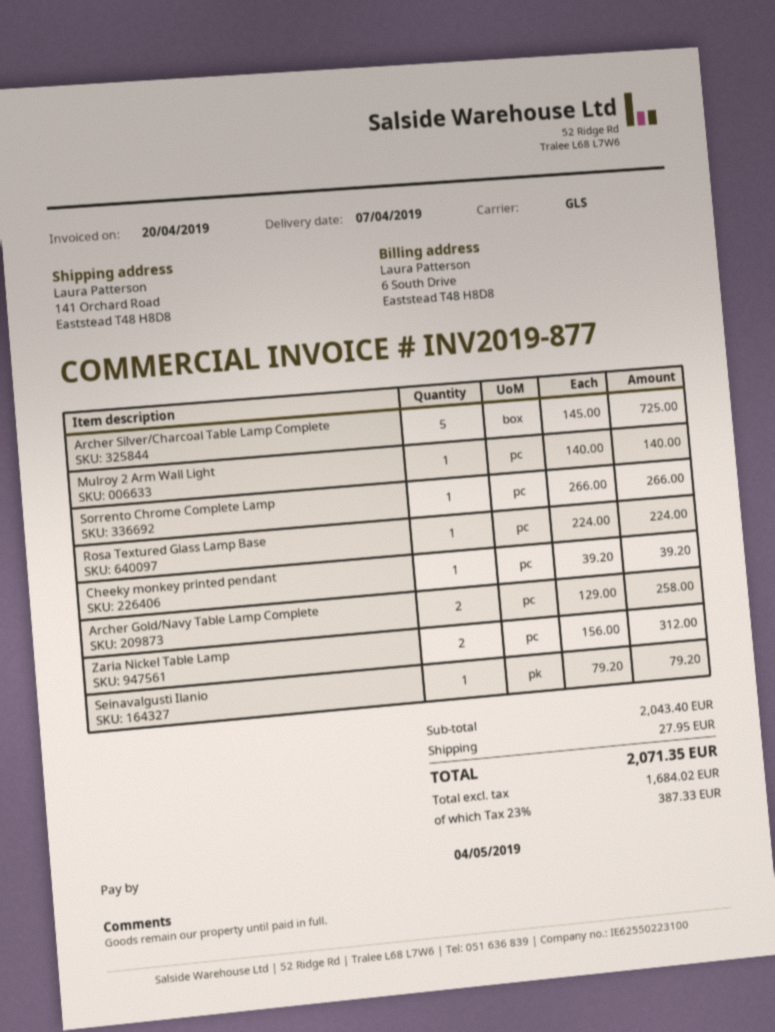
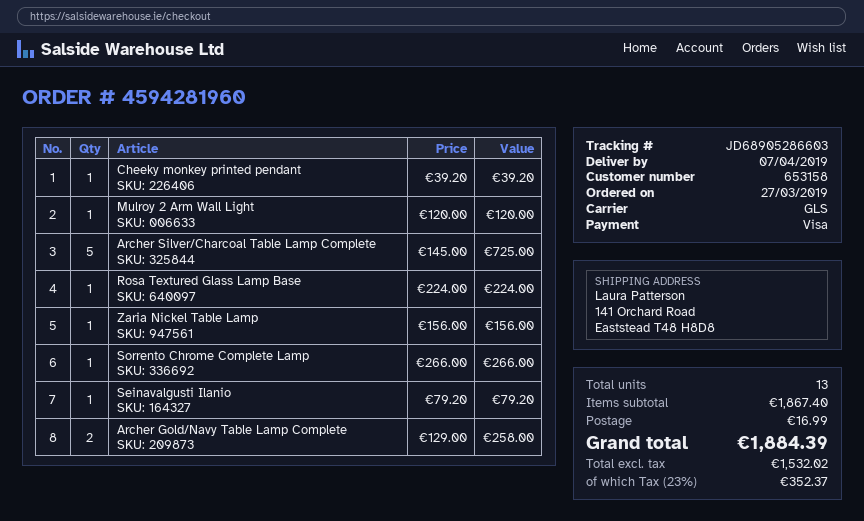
Mulroy 2 Arm Wall Light: 1 x 140.00 = 140.00 -> 1 x 120.00 = 120.00
Zaria Nickel Table Lamp: 2 x 156.00 = 312.00 -> 1 x 156.00 = 156.00
subtotal: 2043.40 -> 1867.40
shipping: 27.95 -> 16.99
net: 1684.02 -> 1532.02
tax: 23% = 387.33 -> 23% = 352.37
total: 2071.35 -> 1884.39

